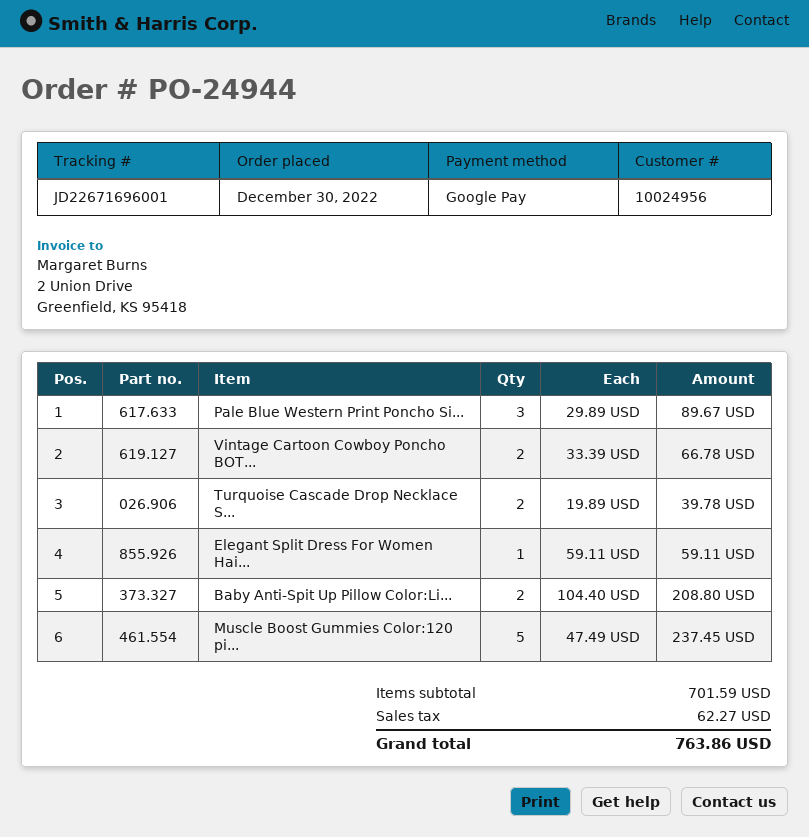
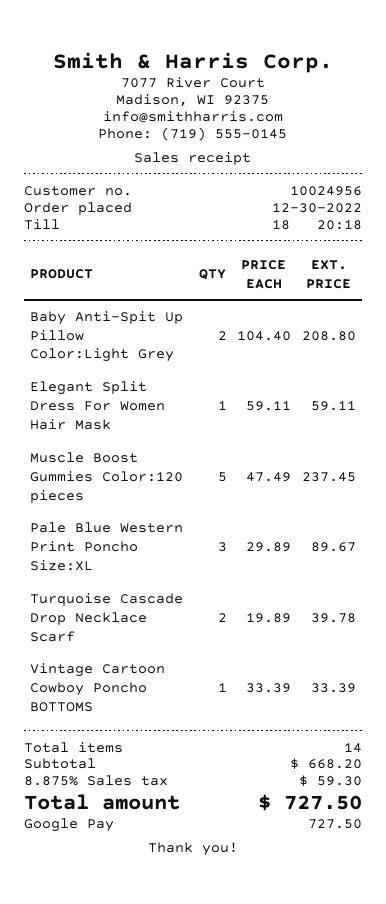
Vintage Cartoon Cowboy Poncho BOT...: 2 x 33.39 = 66.78 -> 1 x 33.39 = 33.39
subtotal: 701.59 -> 668.20
tax: 62.27 -> 59.30
total: 763.86 -> 727.50

